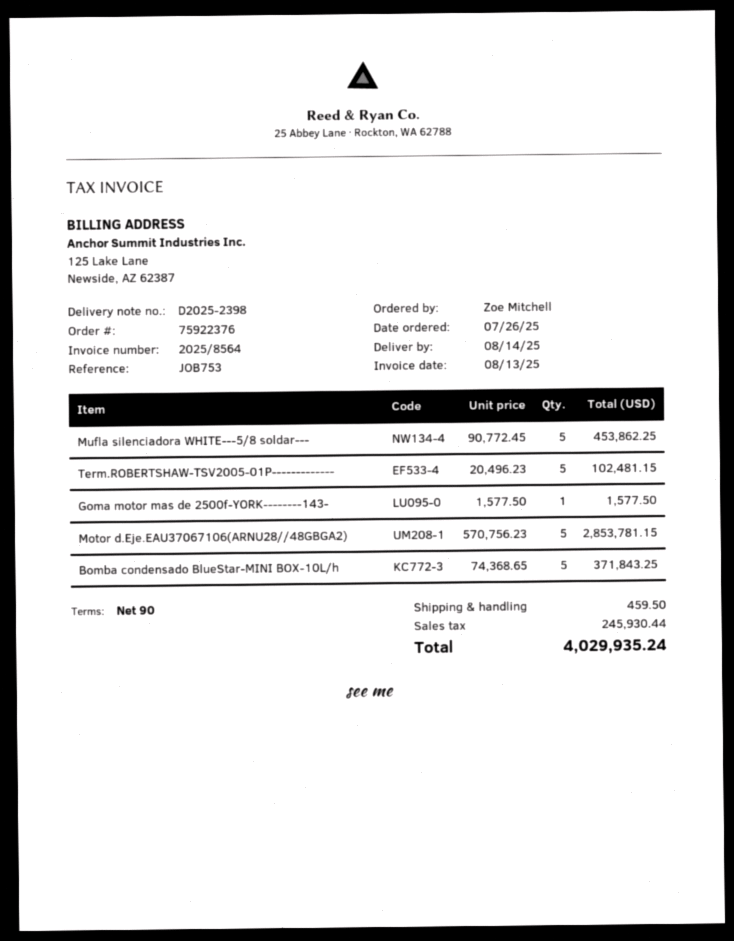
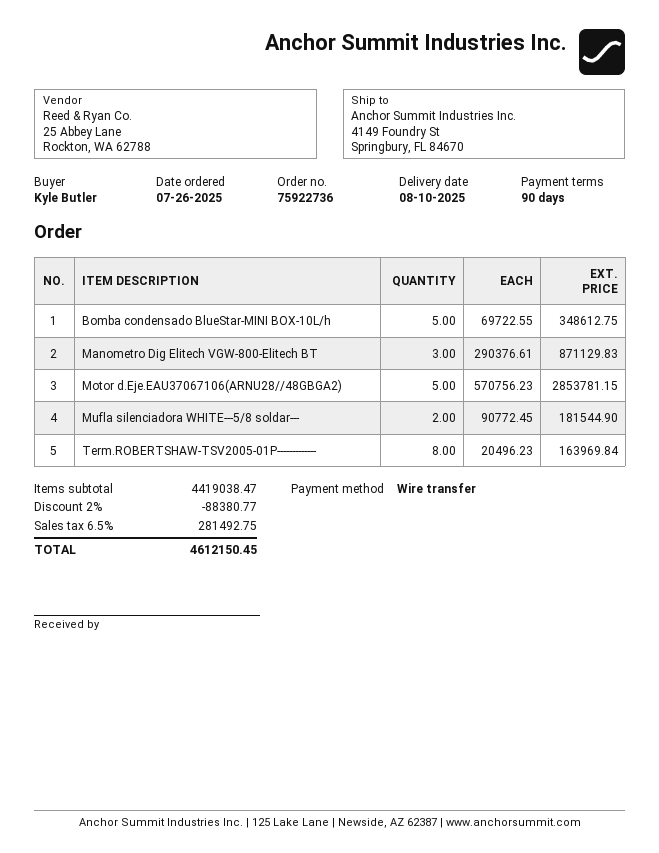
order number: 75922376 -> 75922736
delivery date: 2025-08-14 -> 2025-08-10
ordered by: Zoe Mitchell -> Kyle Butler
Mufla silenciadora WHITE---5/8 soldar---: 5 x 90772.45 = 453862.25 -> 2 x 90772.45 = 181544.90
Term.ROBERTSHAW-TSV2005-01P-------------: 5 x 20496.23 = 102481.15 -> 8 x 20496.23 = 163969.84
Goma motor mas de 2500f-YORK--------143-: 1 x 1577.50 = 1577.50 -> none
Bomba condensado BlueStar-MINI BOX-10L/h: 5 x 74368.65 = 371843.25 -> 5 x 69722.55 = 348612.75
Manometro Dig Elitech VGW-800-Elitech BT: none -> 3 x 290376.61 = 871129.83
discount: none -> 2% = 88380.77
shipping: 459.50 -> none
tax: 245930.44 -> 281492.75
total: 4029935.24 -> 4612150.45

